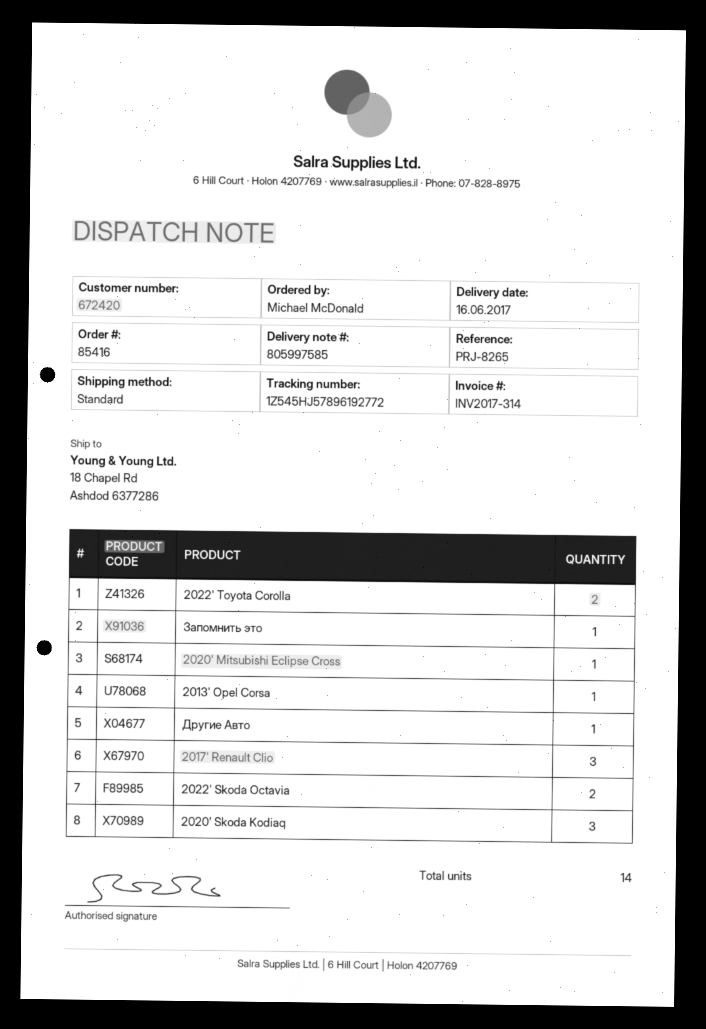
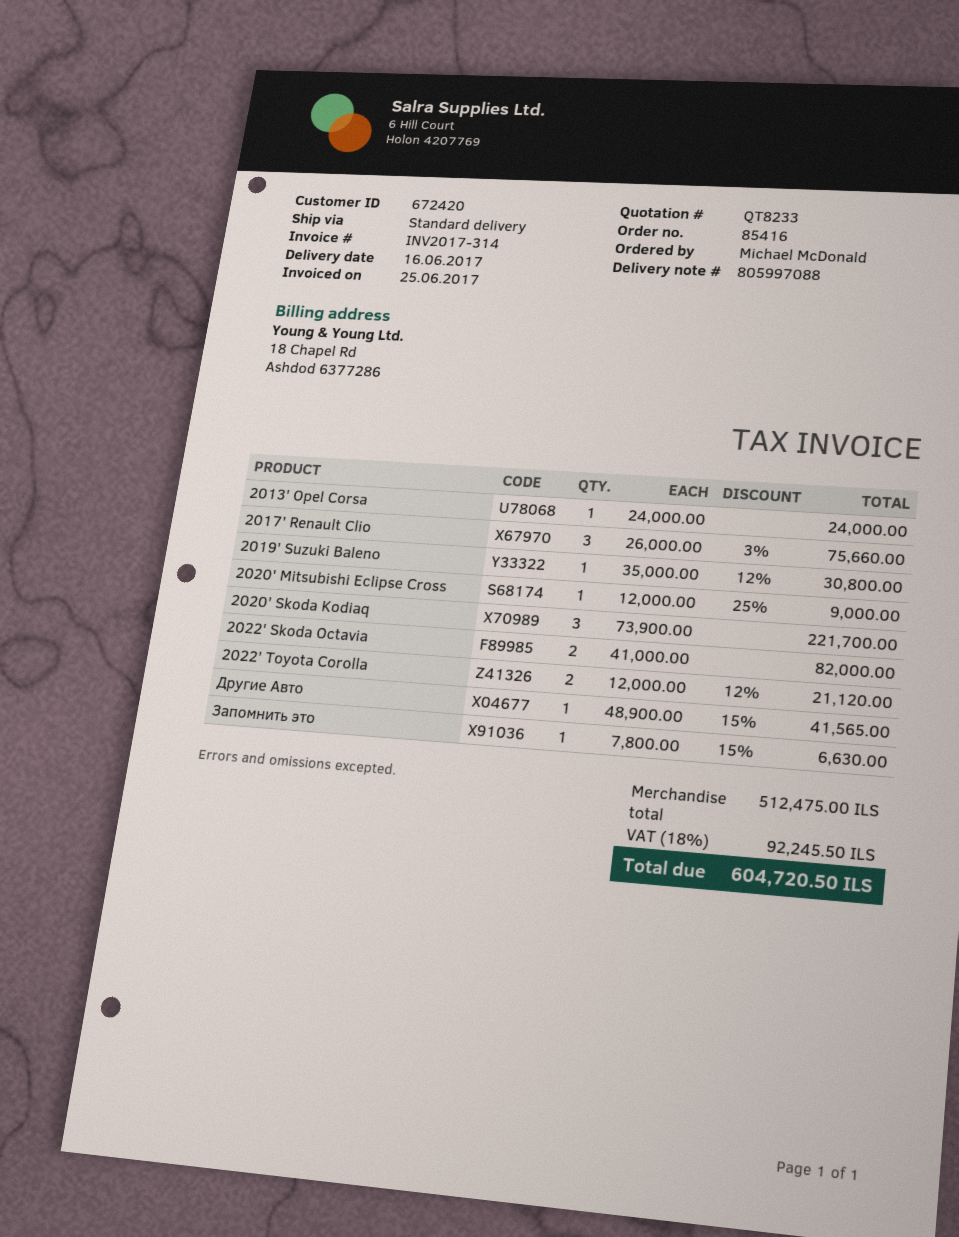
delivery note number: 805997585 -> 805997088
2019' Suzuki Baleno: none -> 1

